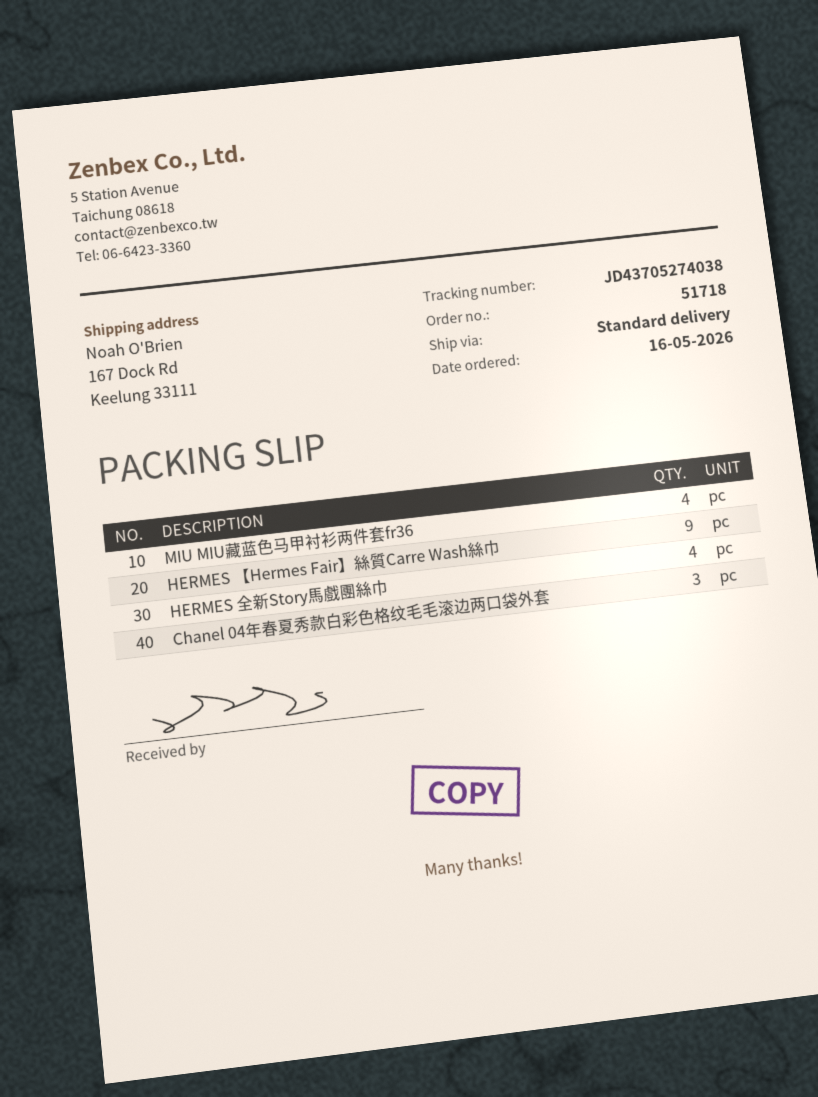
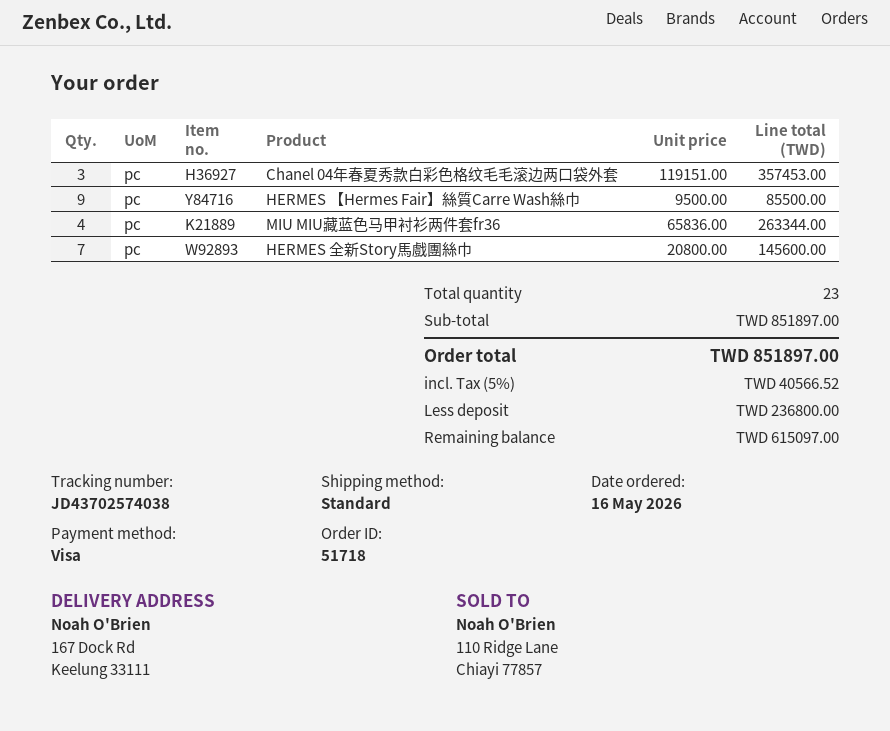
tracking number: JD43705274038 -> JD43702574038
HERMES 全新Story馬戲團絲巾: 4 -> 7

